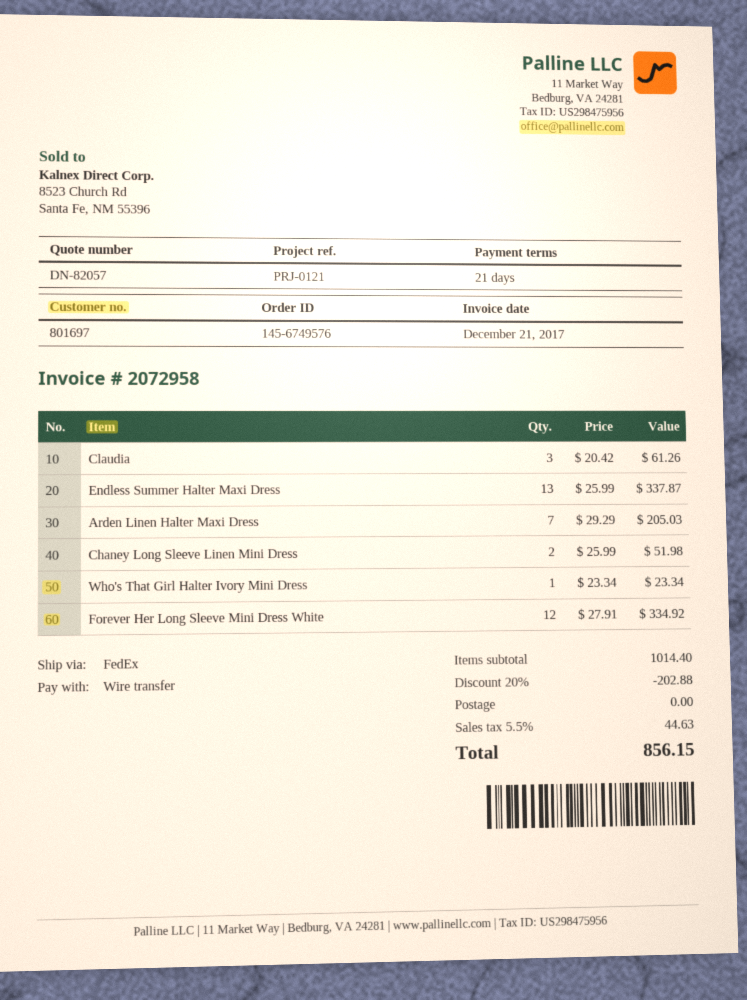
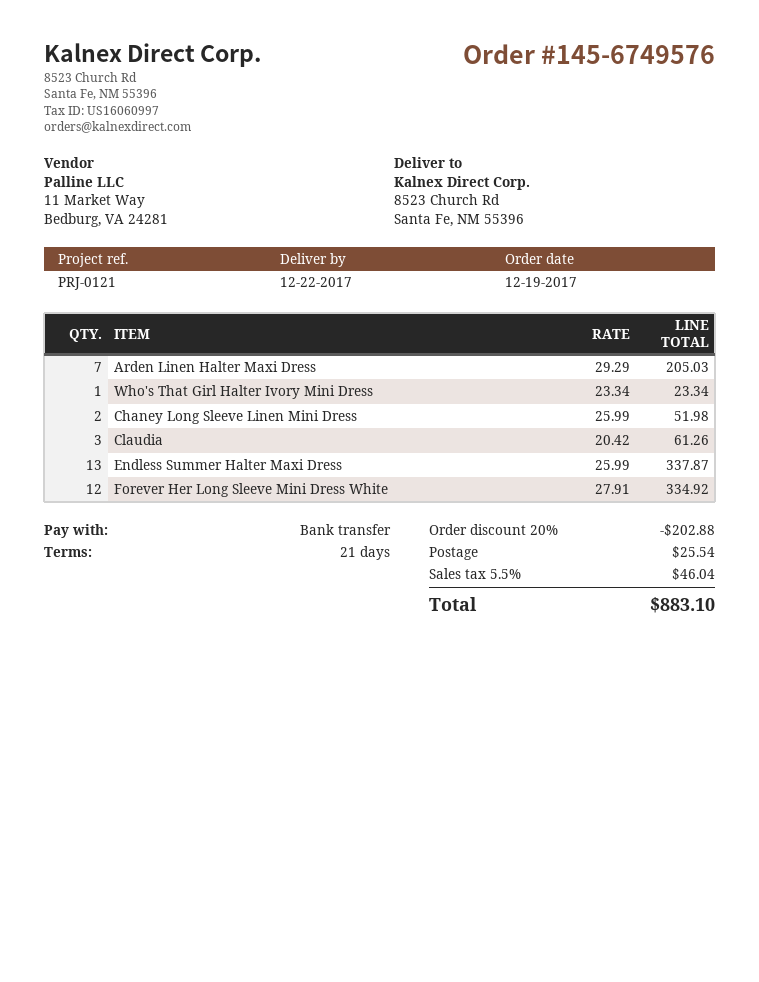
shipping: 0.00 -> 25.54
tax: 5.5% = 44.63 -> 5.5% = 46.04
total: 856.15 -> 883.10

